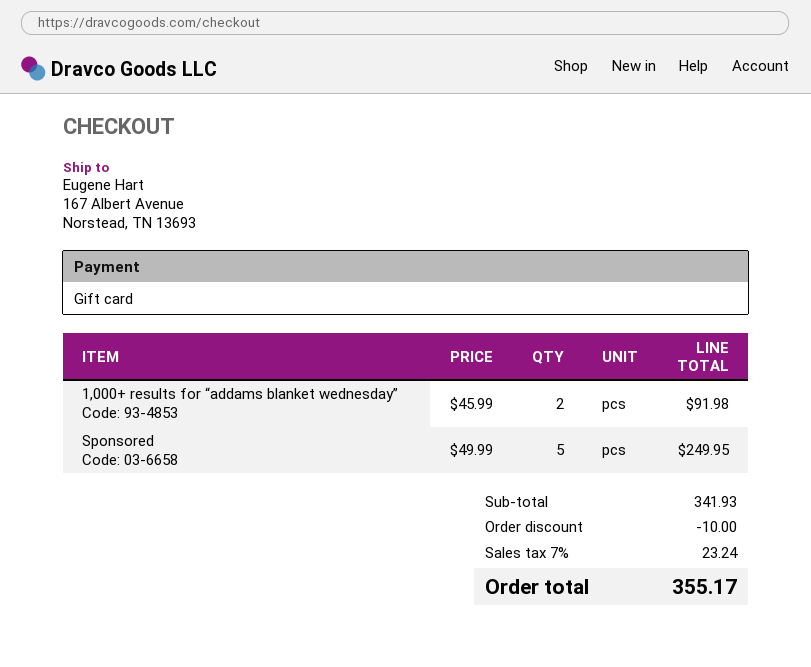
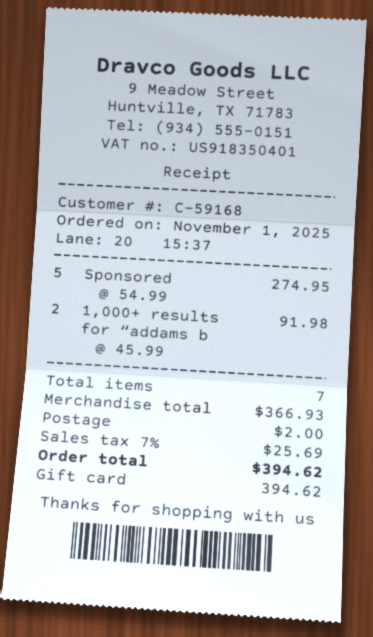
Sponsored: 5 x 49.99 = 249.95 -> 5 x 54.99 = 274.95
subtotal: 341.93 -> 366.93
discount: 10.00 -> none
shipping: none -> 2.00
tax: 7% = 23.24 -> 7% = 25.69
total: 355.17 -> 394.62

